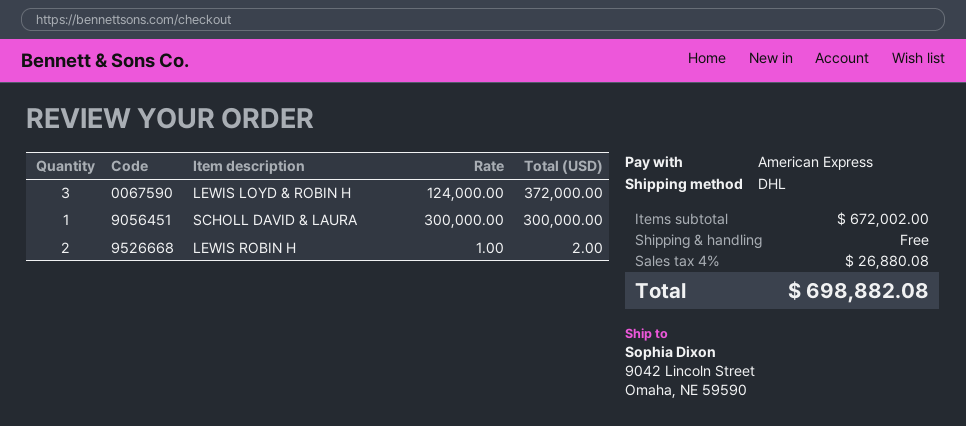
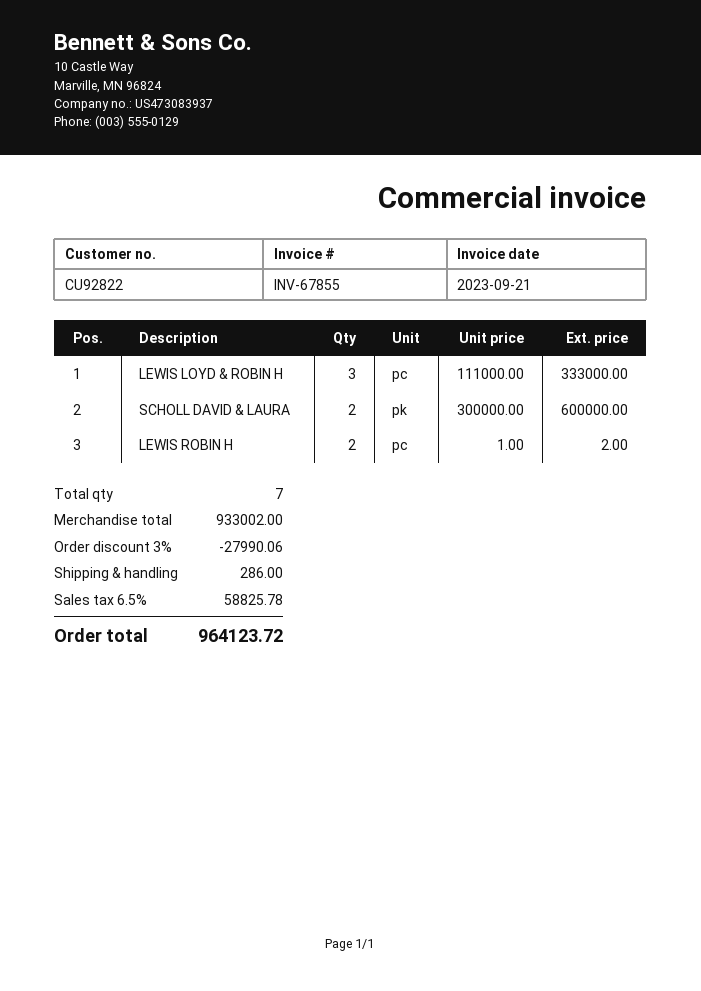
LEWIS LOYD & ROBIN H: 3 x 124000.00 = 372000.00 -> 3 x 111000.00 = 333000.00
SCHOLL DAVID & LAURA: 1 x 300000.00 = 300000.00 -> 2 x 300000.00 = 600000.00
subtotal: 672002.00 -> 933002.00
discount: none -> 3% = 27990.06
shipping: 0.00 -> 286.00
tax: 4% = 26880.08 -> 6.5% = 58825.78
total: 698882.08 -> 964123.72

